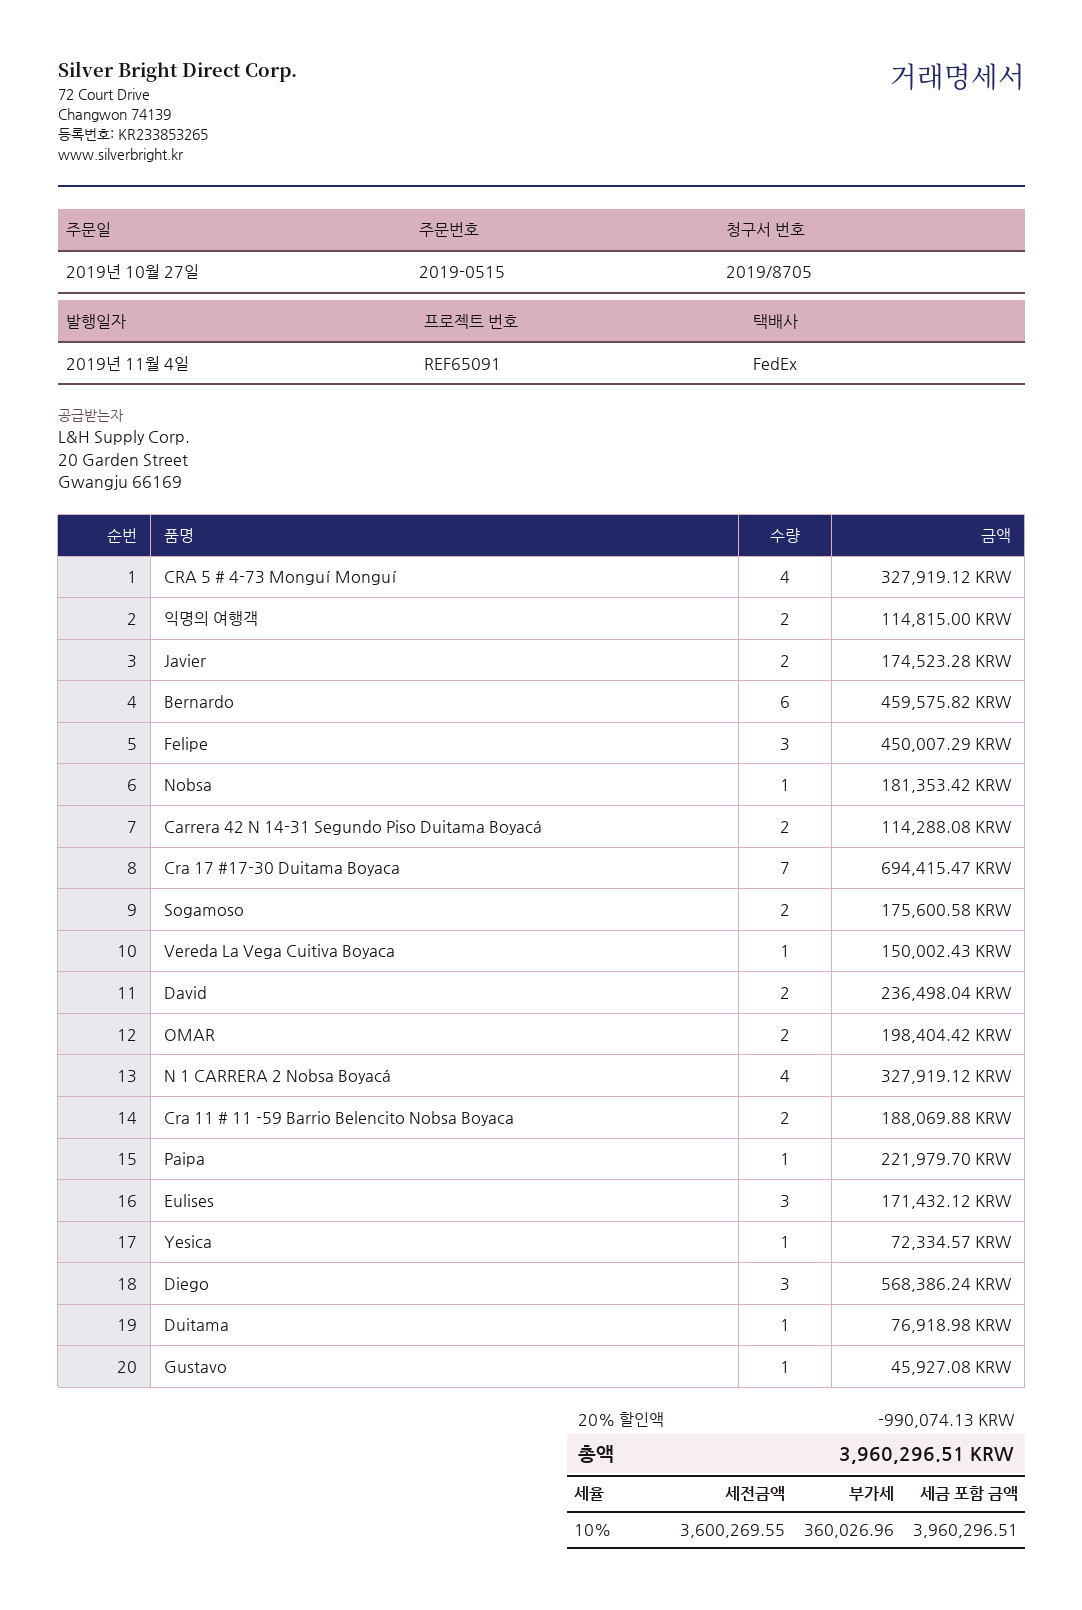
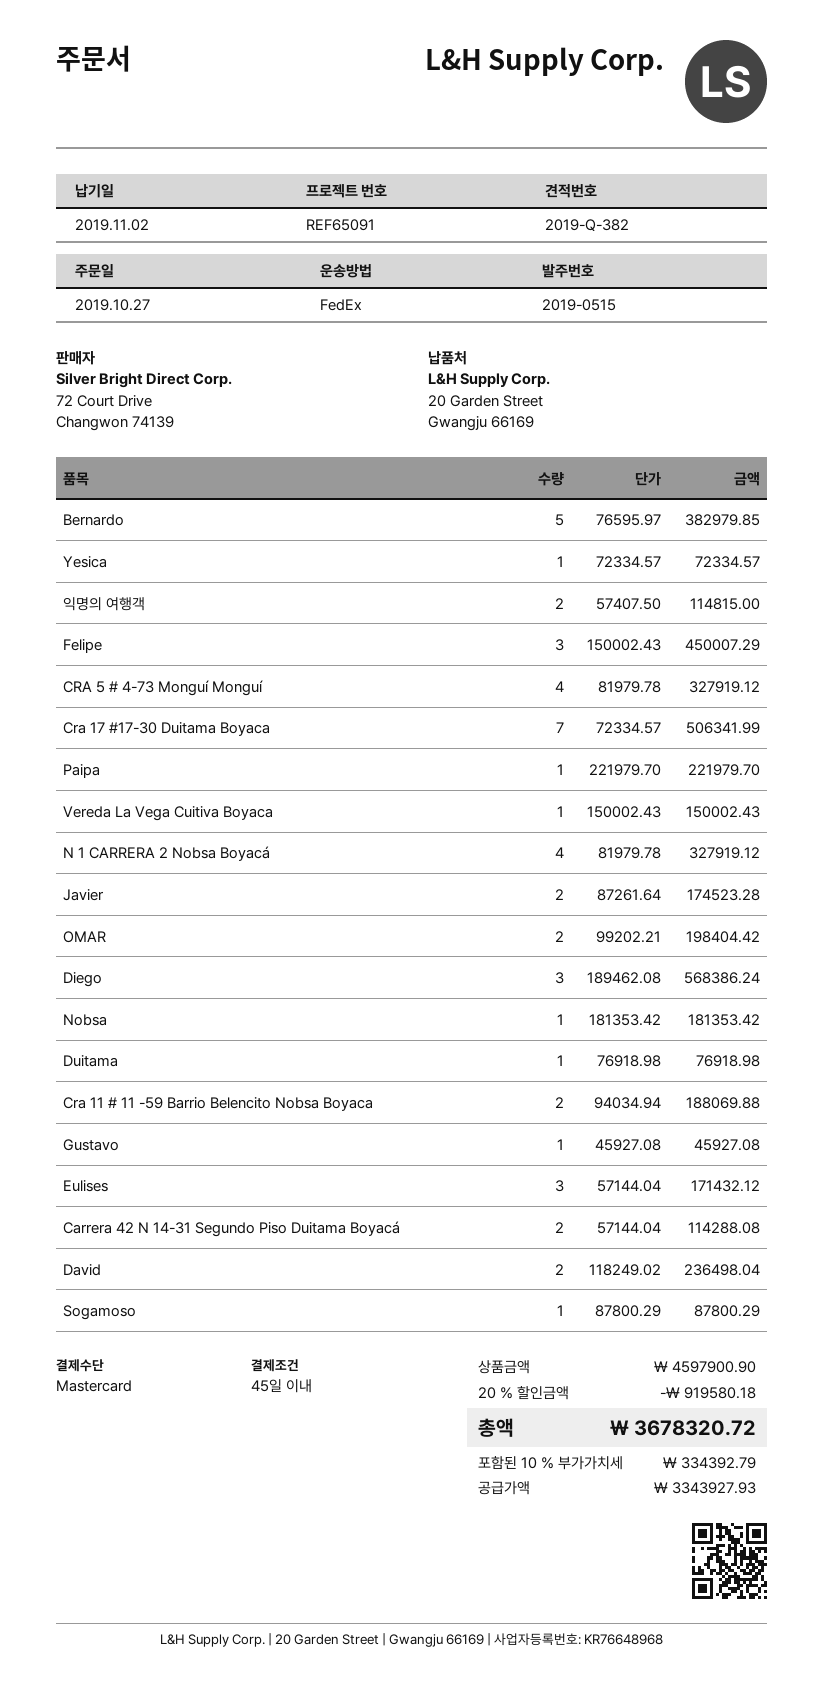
Bernardo: 6 for 459575.82 -> 5 for 382979.85
Cra 17 #17-30 Duitama Boyaca: 7 for 694415.47 -> 7 for 506341.99
Sogamoso: 2 for 175600.58 -> 1 for 87800.29
discount: 20% = 990074.13 -> 20% = 919580.18
net: 3600269.55 -> 3343927.93
tax: 10% = 360026.96 -> 10% = 334392.79
total: 3960296.51 -> 3678320.72

